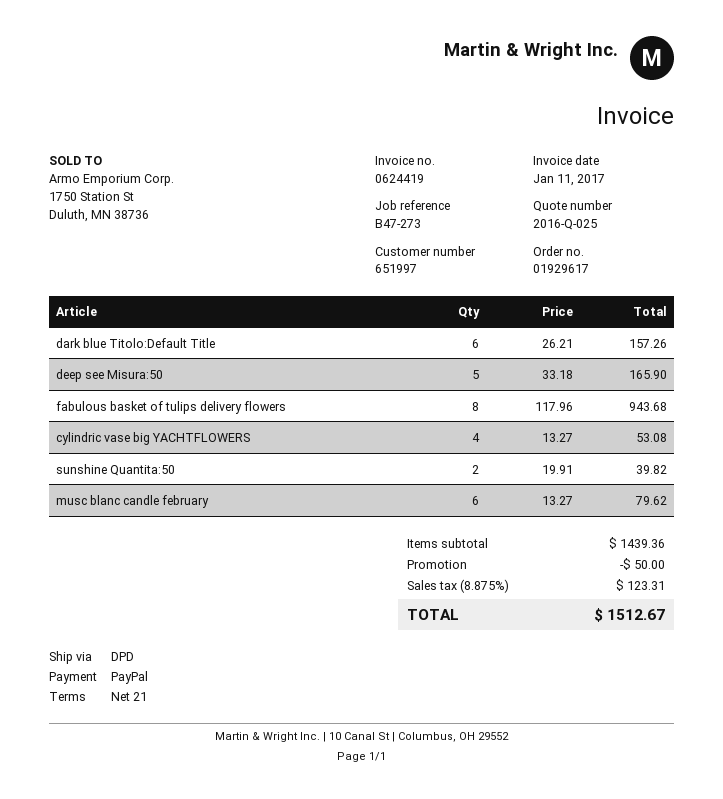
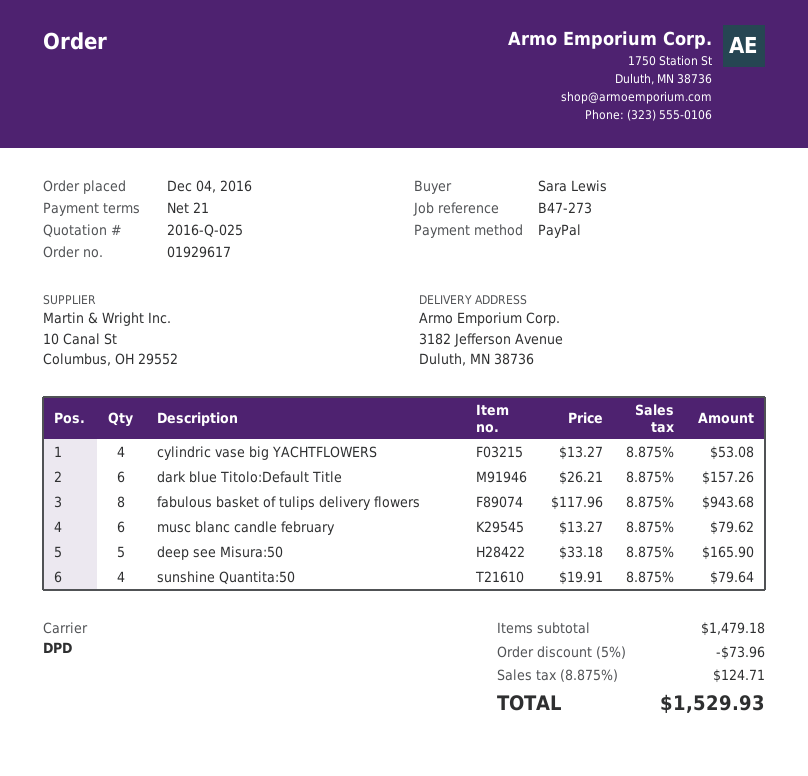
sunshine Quantita:50: 2 x 19.91 = 39.82 -> 4 x 19.91 = 79.64
subtotal: 1439.36 -> 1479.18
discount: 50.00 -> 73.96
tax: 8.875% = 123.31 -> 8.875% = 124.71
total: 1512.67 -> 1529.93

